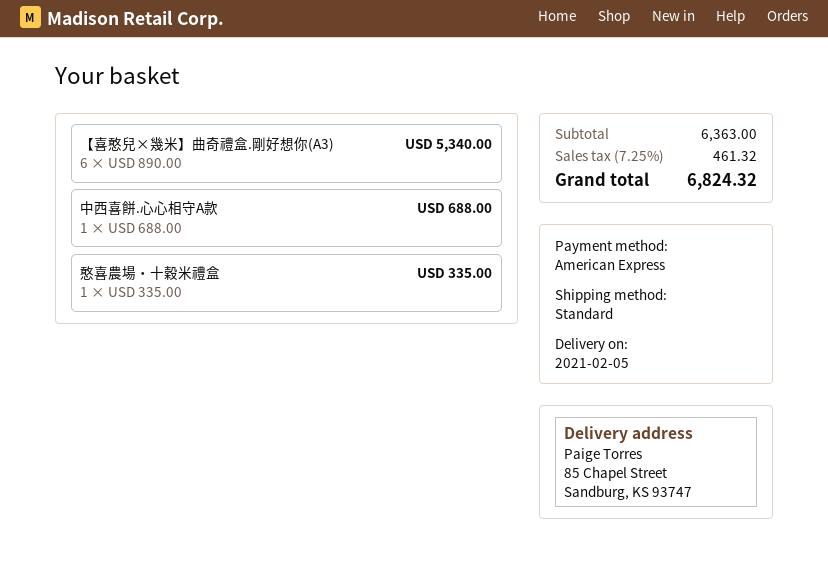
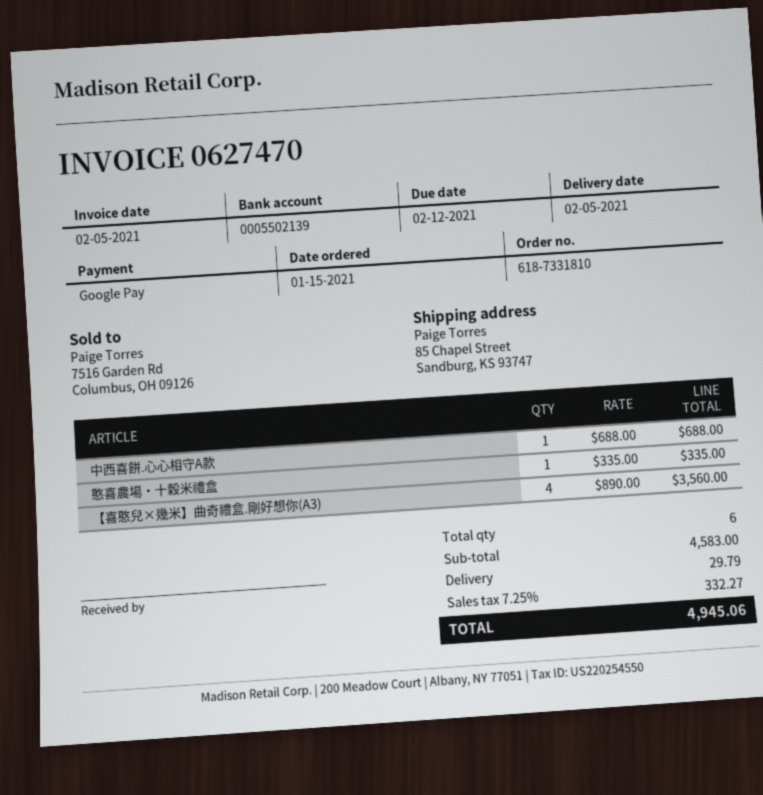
payment method: American Express -> Google Pay
【喜憨兒×幾米】曲奇禮盒.剛好想你(A3): 6 x 890.00 = 5340.00 -> 4 x 890.00 = 3560.00
subtotal: 6363.00 -> 4583.00
shipping: none -> 29.79
tax: 7.25% = 461.32 -> 7.25% = 332.27
total: 6824.32 -> 4945.06

